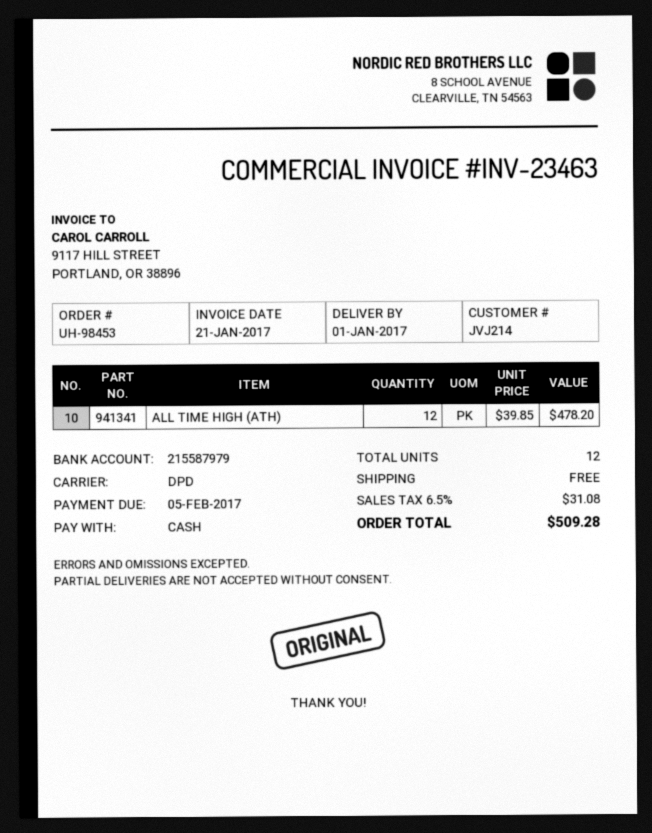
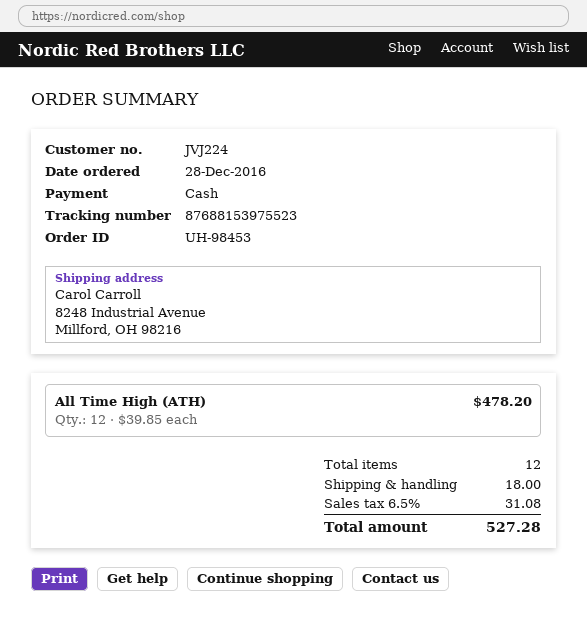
customer number: JVJ214 -> JVJ224
shipping: 0.00 -> 18.00
total: 509.28 -> 527.28

